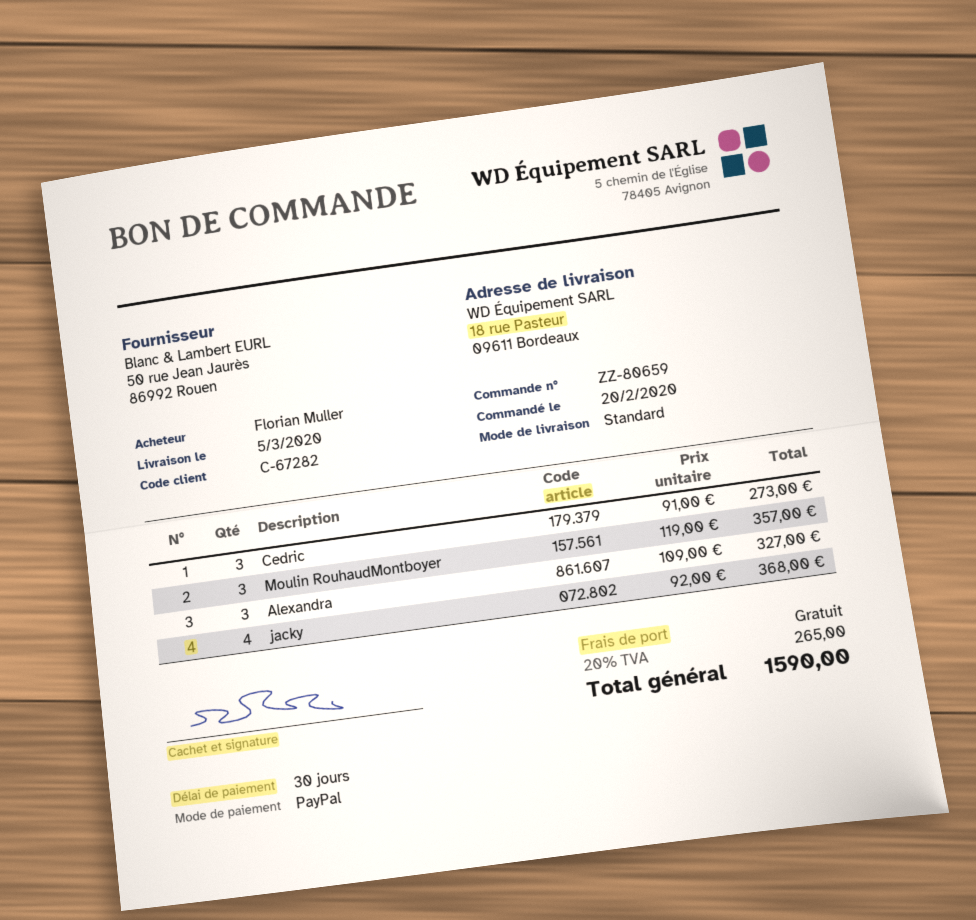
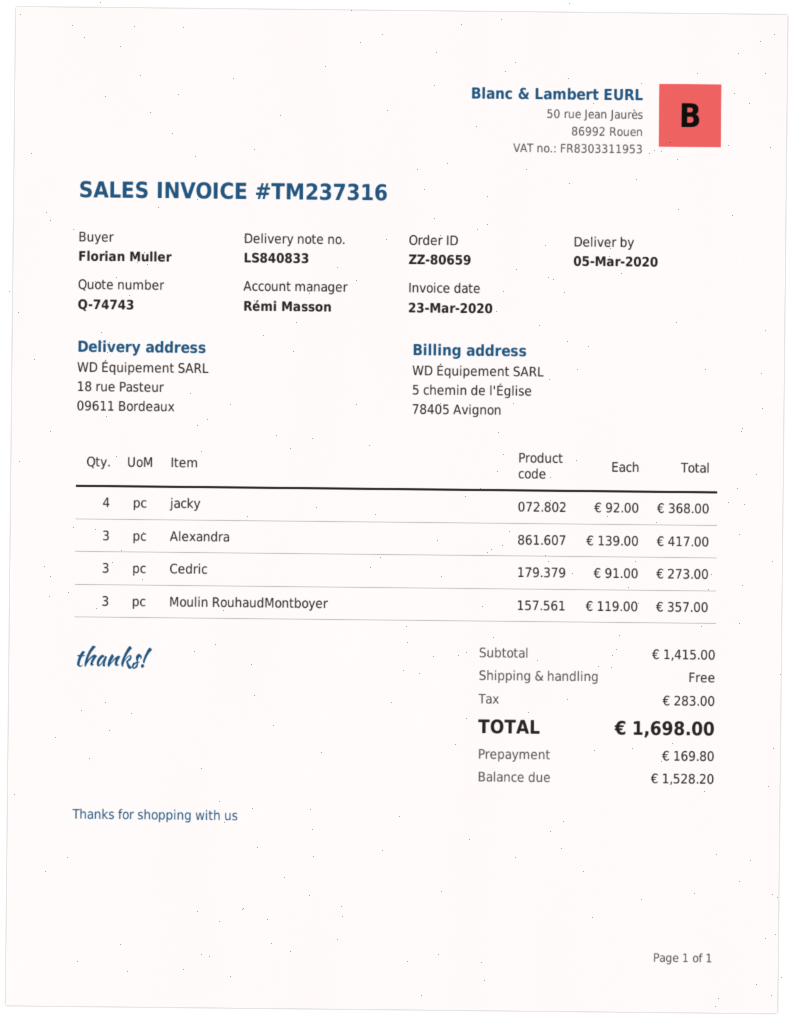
Alexandra: 3 x 109.00 = 327.00 -> 3 x 139.00 = 417.00
tax: 265.00 -> 283.00
total: 1590.00 -> 1698.00

